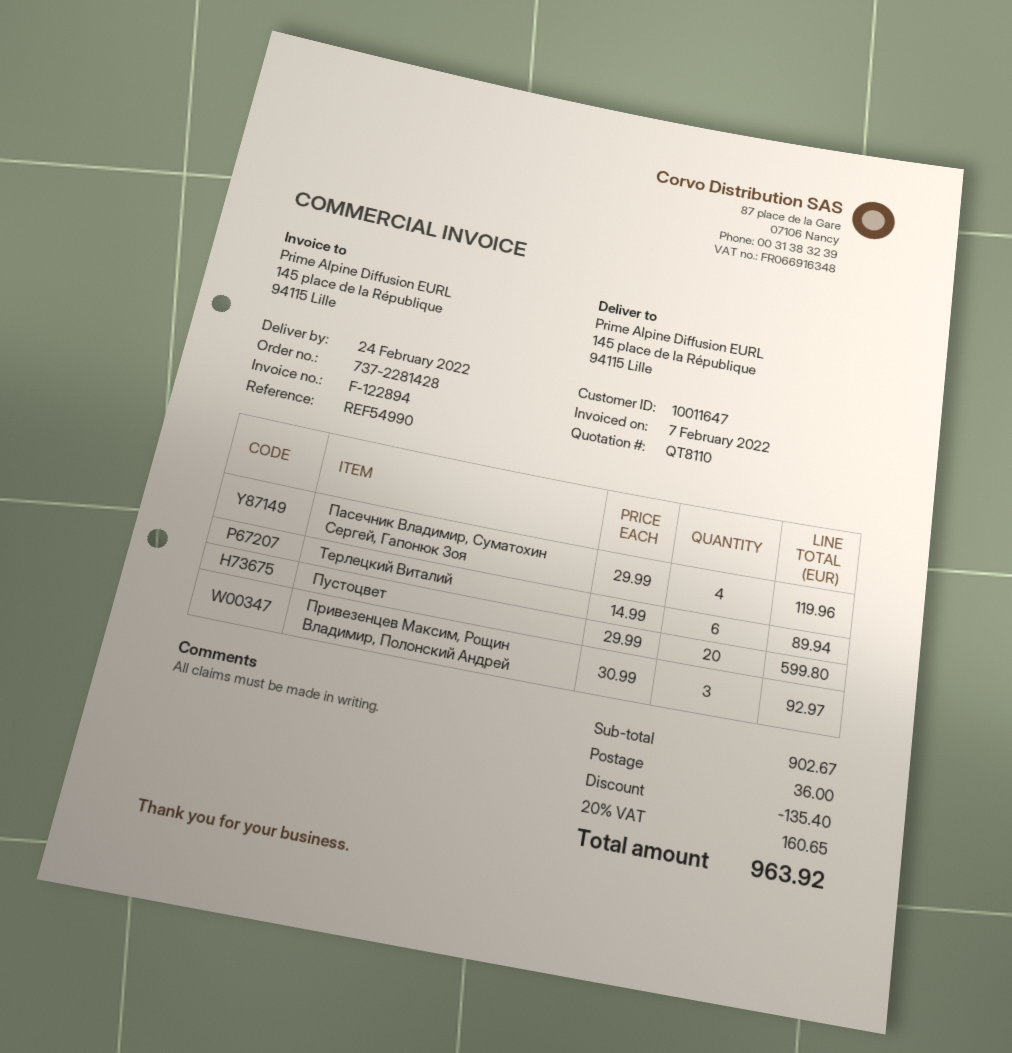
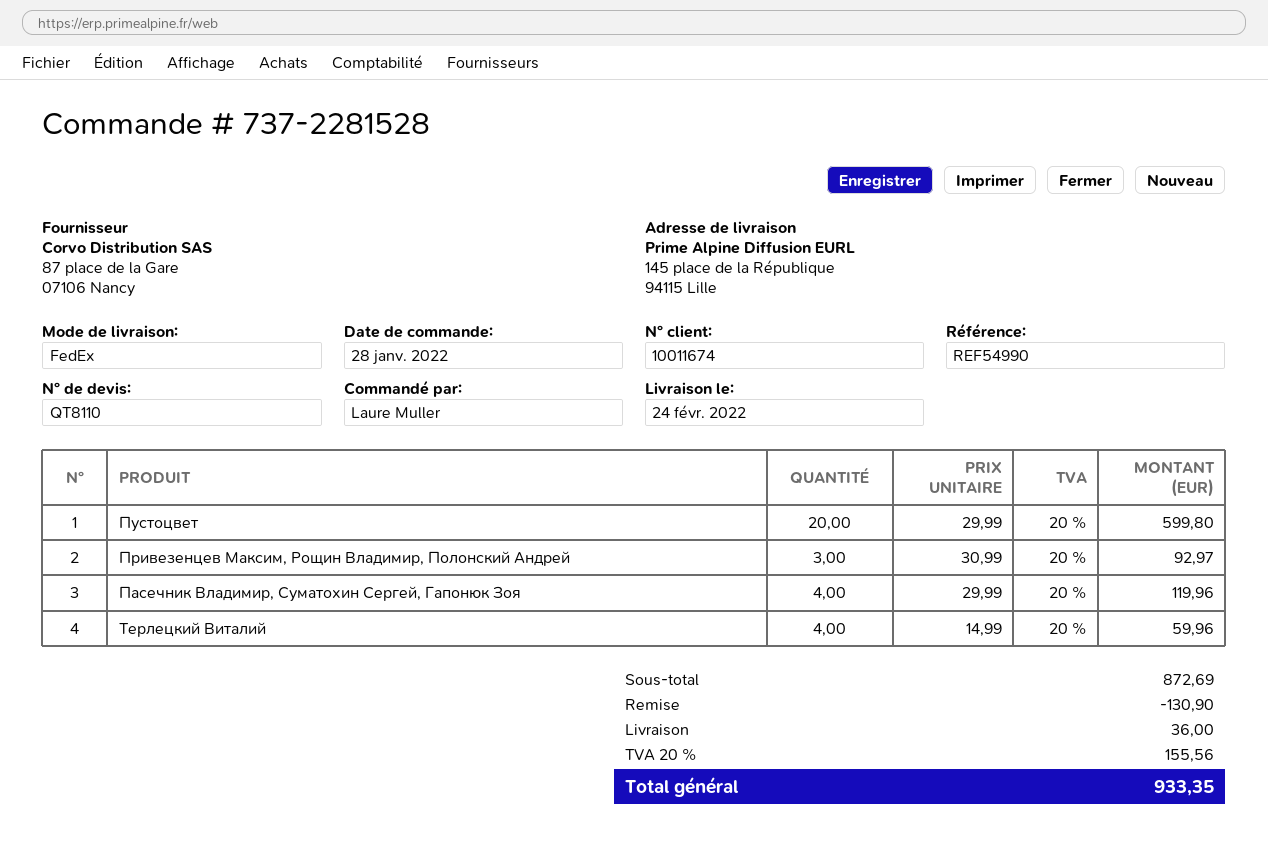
order number: 737-2281428 -> 737-2281528
customer number: 10011647 -> 10011674
Терлецкий Виталий: 6 x 14.99 = 89.94 -> 4 x 14.99 = 59.96
subtotal: 902.67 -> 872.69
discount: 135.40 -> 130.90
tax: 20% = 160.65 -> 20% = 155.56
total: 963.92 -> 933.35

